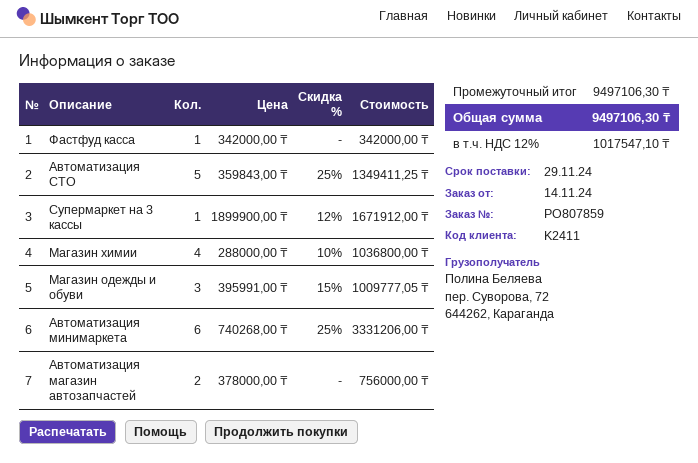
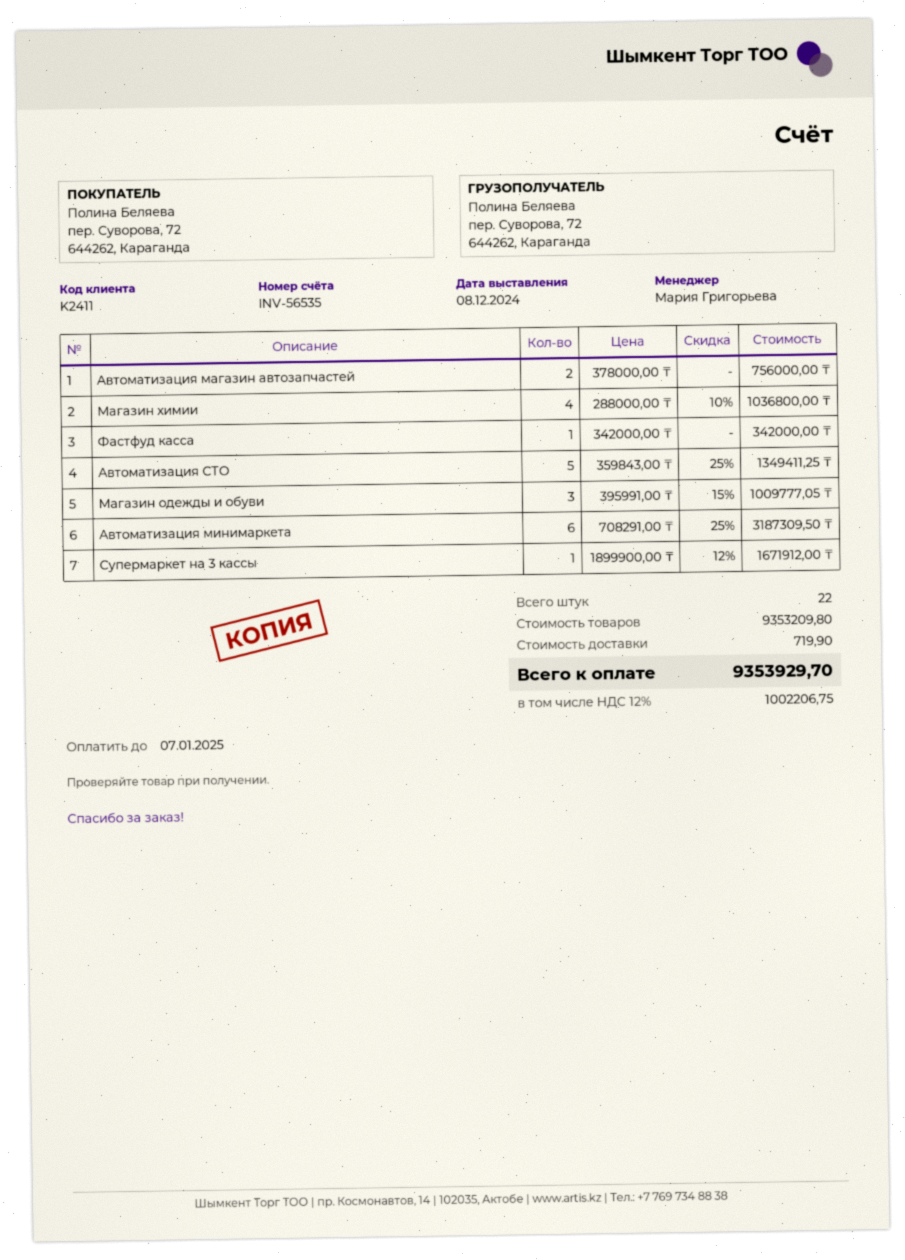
Автоматизация минимаркета: 6 x 740268.00 - 25% = 3331206.00 -> 6 x 708291.00 - 25% = 3187309.50
subtotal: 9497106.30 -> 9353209.80
shipping: none -> 719.90
tax: 12% = 1017547.10 -> 12% = 1002206.75
total: 9497106.30 -> 9353929.70

